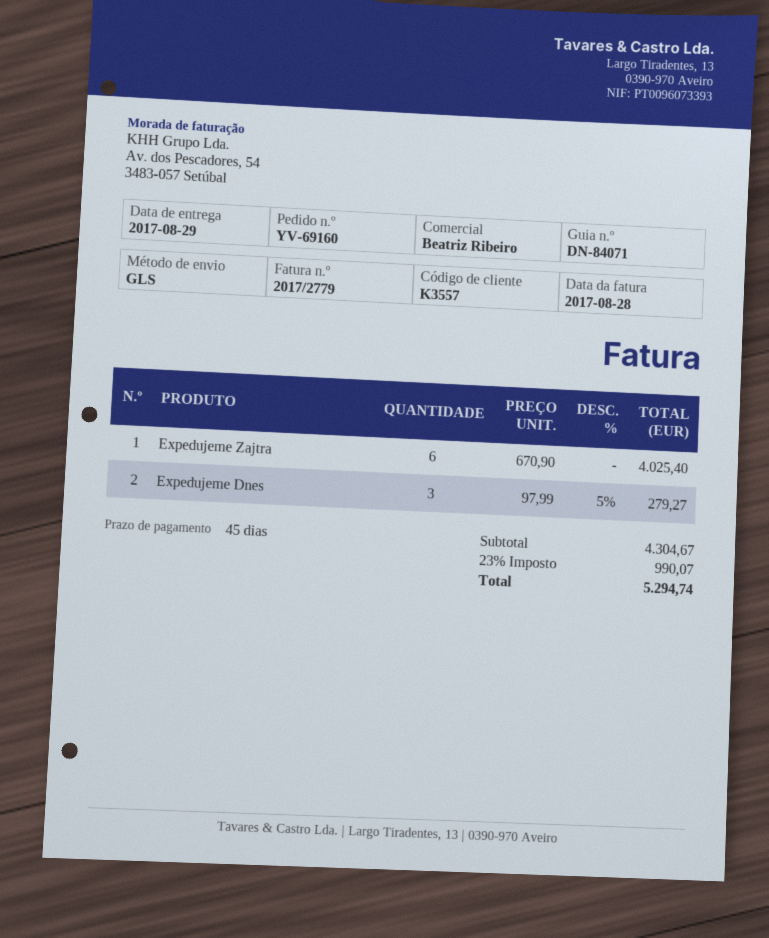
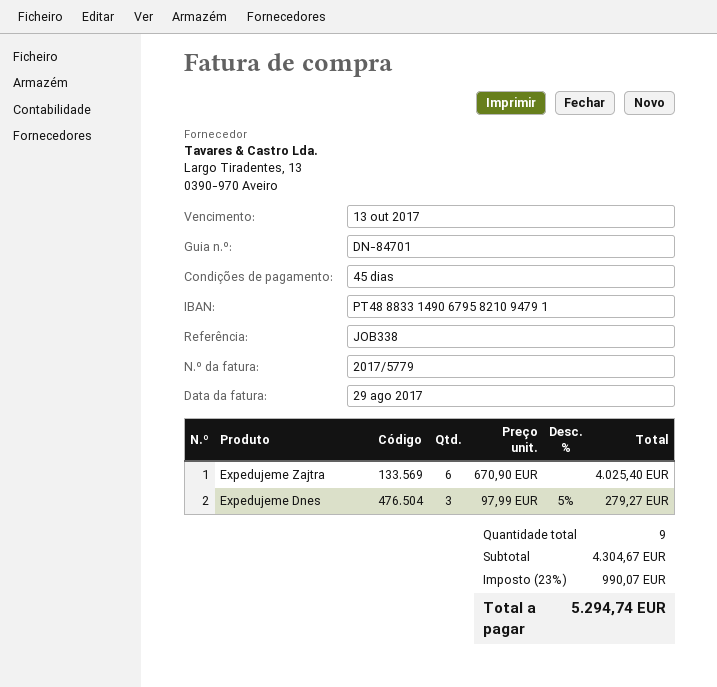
delivery note number: DN-84071 -> DN-84701
invoice number: 2017/2779 -> 2017/5779
invoice date: 2017-08-28 -> 2017-08-29

